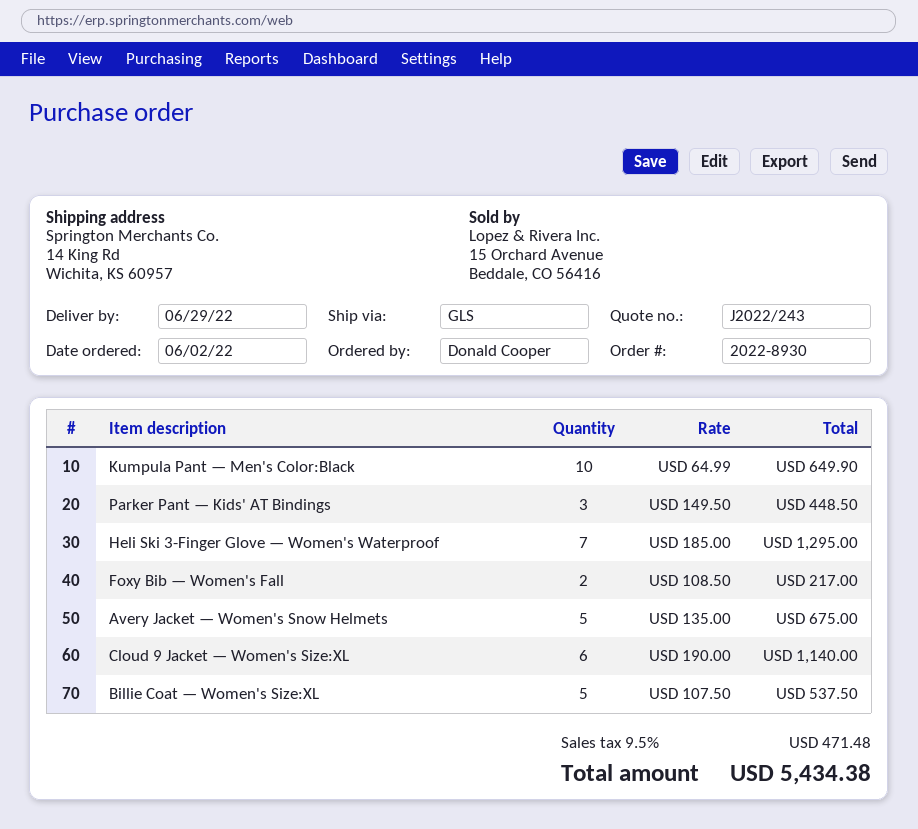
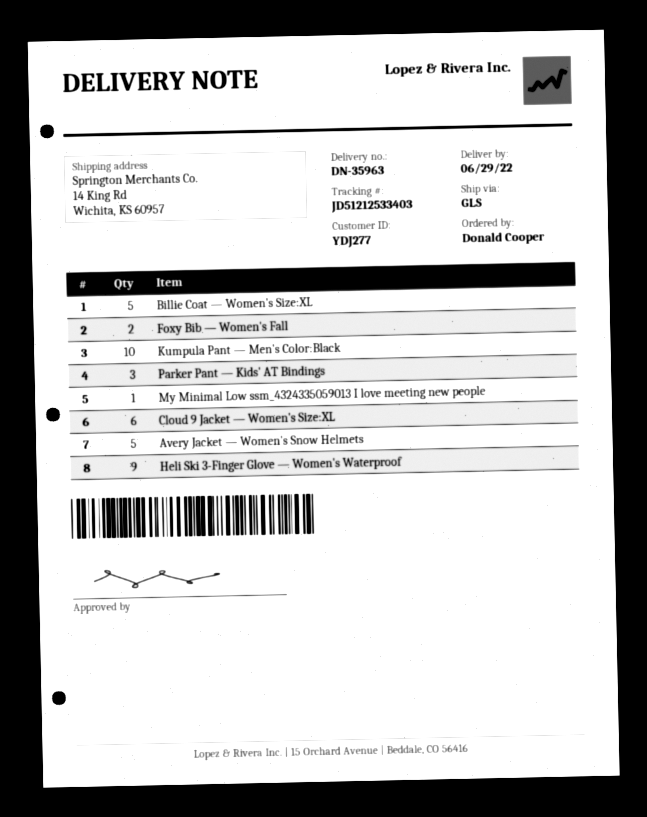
Heli Ski 3-Finger Glove — Women's Waterproof: 7 -> 9
My Minimal Low ssm_4324335059013 I love meeting new people: none -> 1

